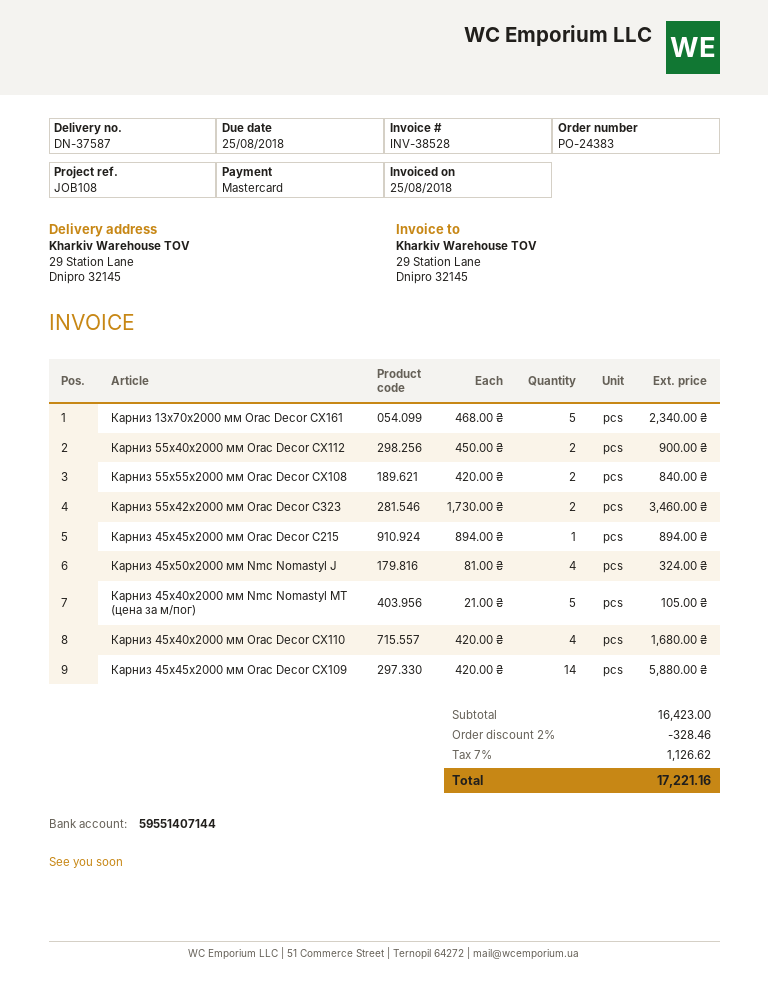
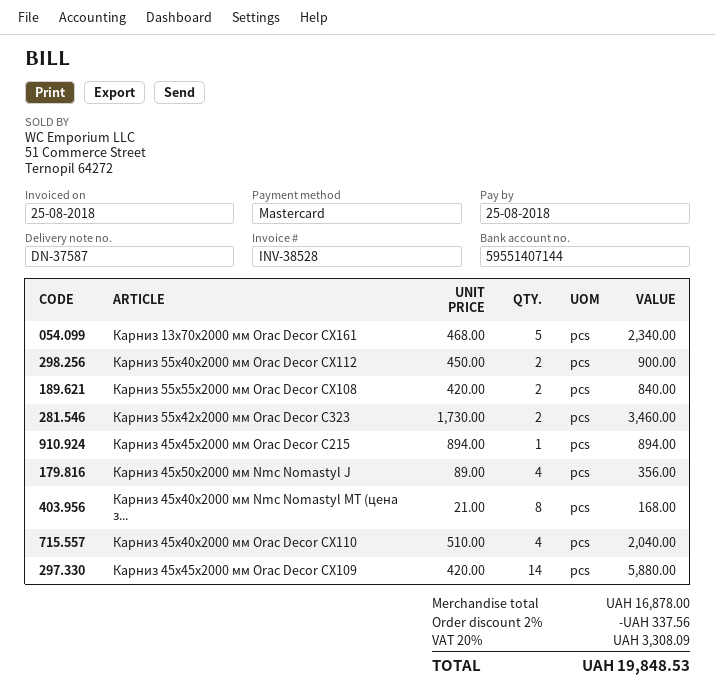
Карниз 45x50x2000 мм Nmc Nomastyl J: 4 x 81.00 = 324.00 -> 4 x 89.00 = 356.00
Карниз 45x40x2000 мм Nmc Nomastyl MT (цена за м/пог): 5 x 21.00 = 105.00 -> 8 x 21.00 = 168.00
Карниз 45x40x2000 мм Orac Decor CX110: 4 x 420.00 = 1680.00 -> 4 x 510.00 = 2040.00
subtotal: 16423.00 -> 16878.00
discount: 2% = 328.46 -> 2% = 337.56
tax: 7% = 1126.62 -> 20% = 3308.09
total: 17221.16 -> 19848.53

